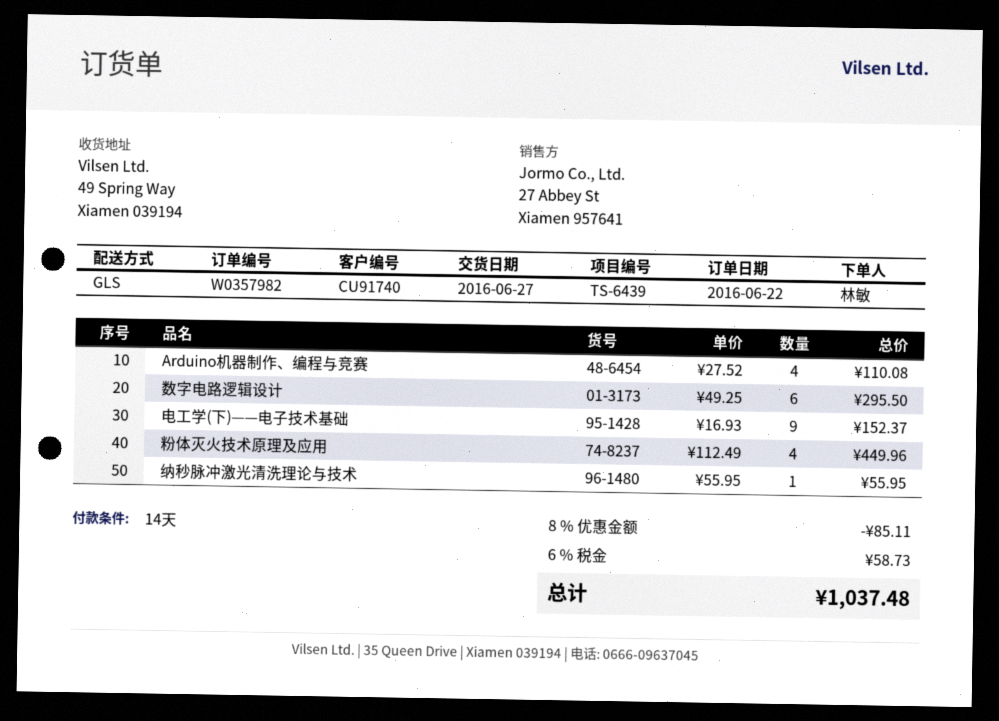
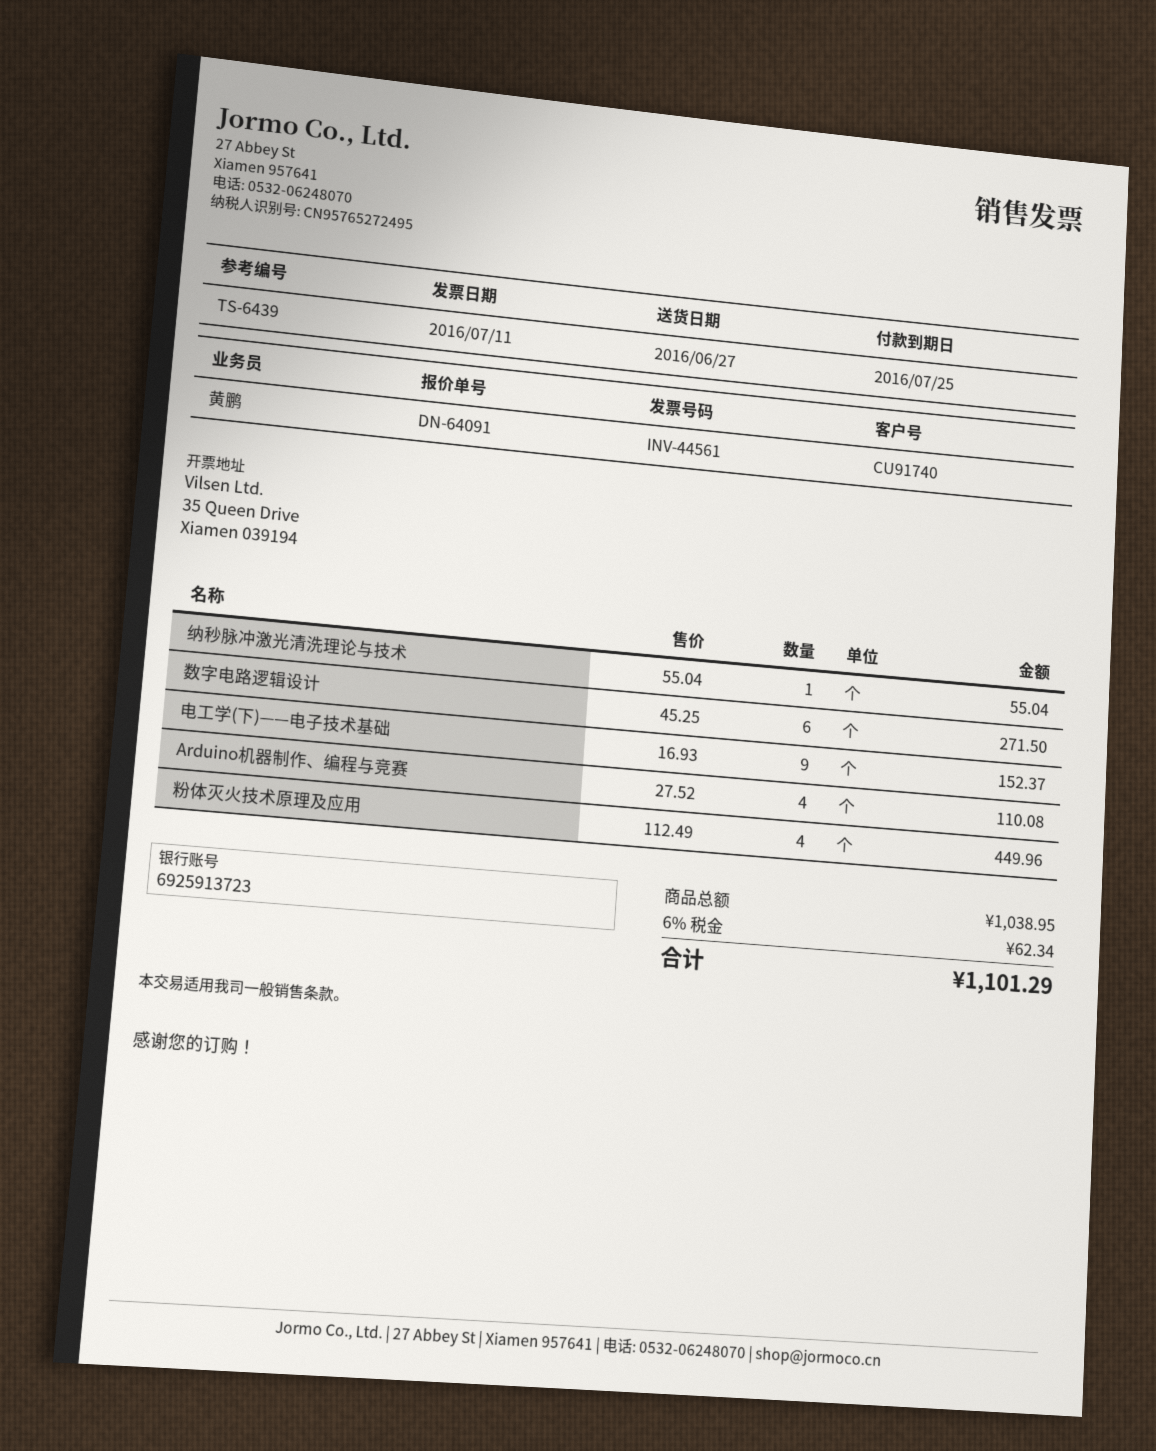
数字电路逻辑设计: 6 x 49.25 = 295.50 -> 6 x 45.25 = 271.50
纳秒脉冲激光清洗理论与技术: 1 x 55.95 = 55.95 -> 1 x 55.04 = 55.04
discount: 8% = 85.11 -> none
tax: 6% = 58.73 -> 6% = 62.34
total: 1037.48 -> 1101.29

